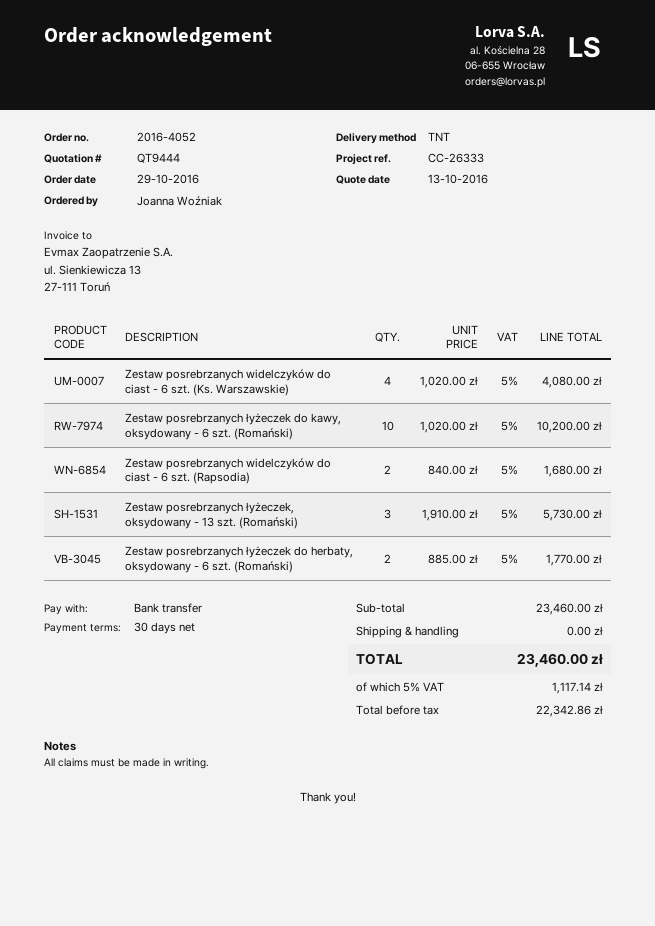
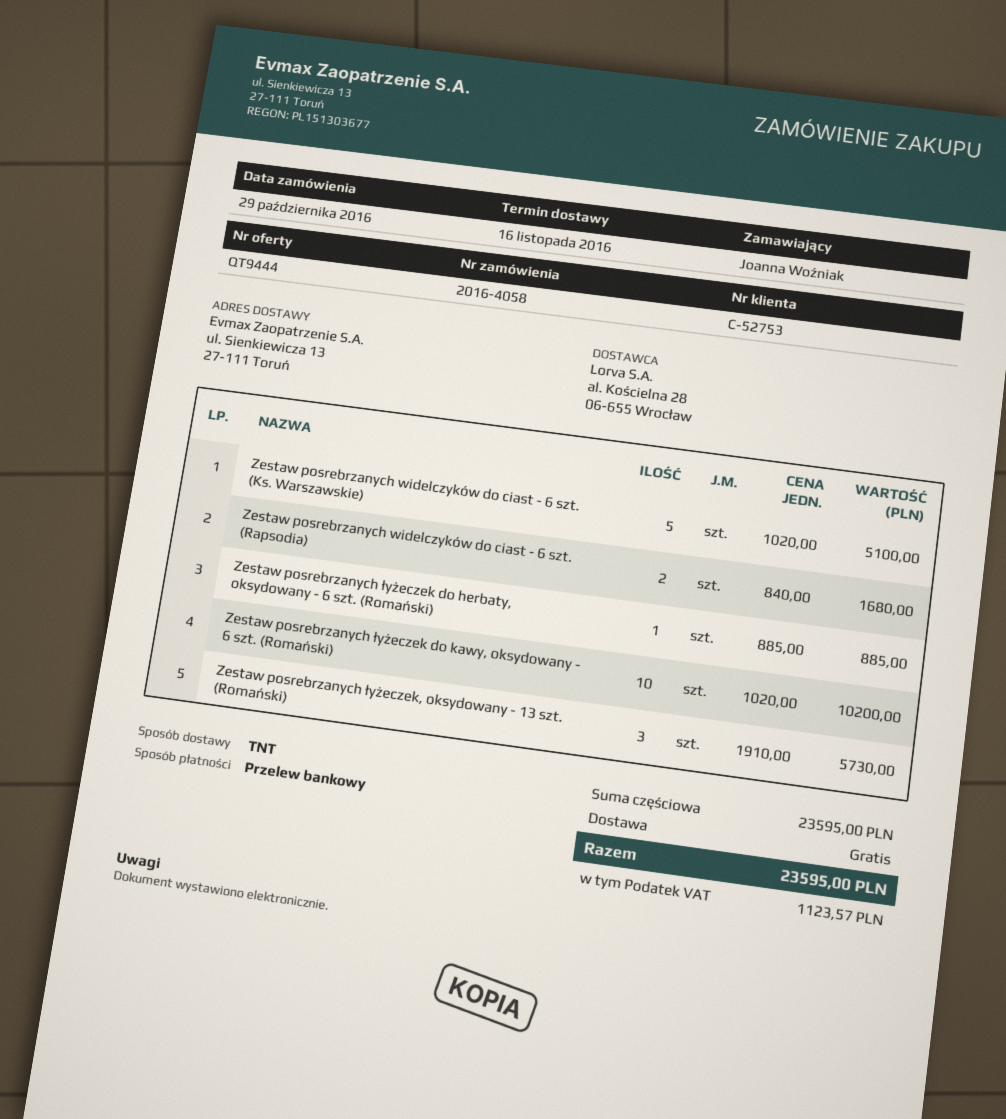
order number: 2016-4052 -> 2016-4058
Zestaw posrebrzanych widelczyków do ciast - 6 szt. (Ks. Warszawskie): 4 x 1020.00 = 4080.00 -> 5 x 1020.00 = 5100.00
Zestaw posrebrzanych łyżeczek do herbaty, oksydowany - 6 szt. (Romański): 2 x 885.00 = 1770.00 -> 1 x 885.00 = 885.00
subtotal: 23460.00 -> 23595.00
tax: 1117.14 -> 1123.57
total: 23460.00 -> 23595.00

